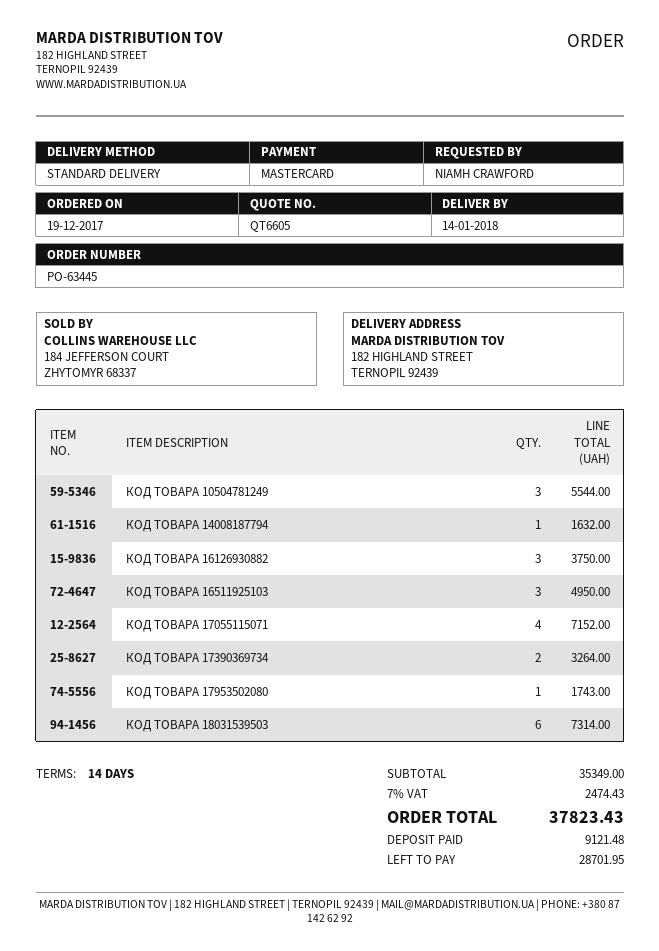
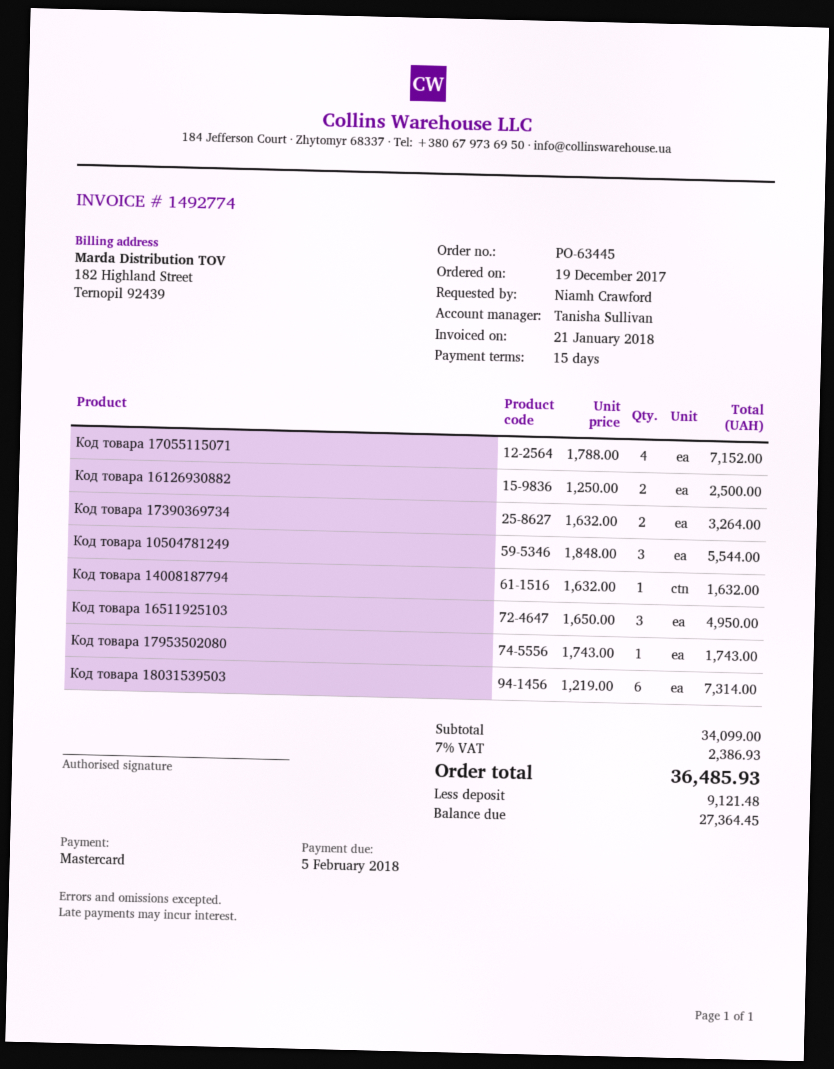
payment terms: 14 days -> 15 days
КОД ТОВАРА 16126930882: 3 for 3750.00 -> 2 for 2500.00
subtotal: 35349.00 -> 34099.00
tax: 7% = 2474.43 -> 7% = 2386.93
total: 37823.43 -> 36485.93
balance: 28701.95 -> 27364.45

